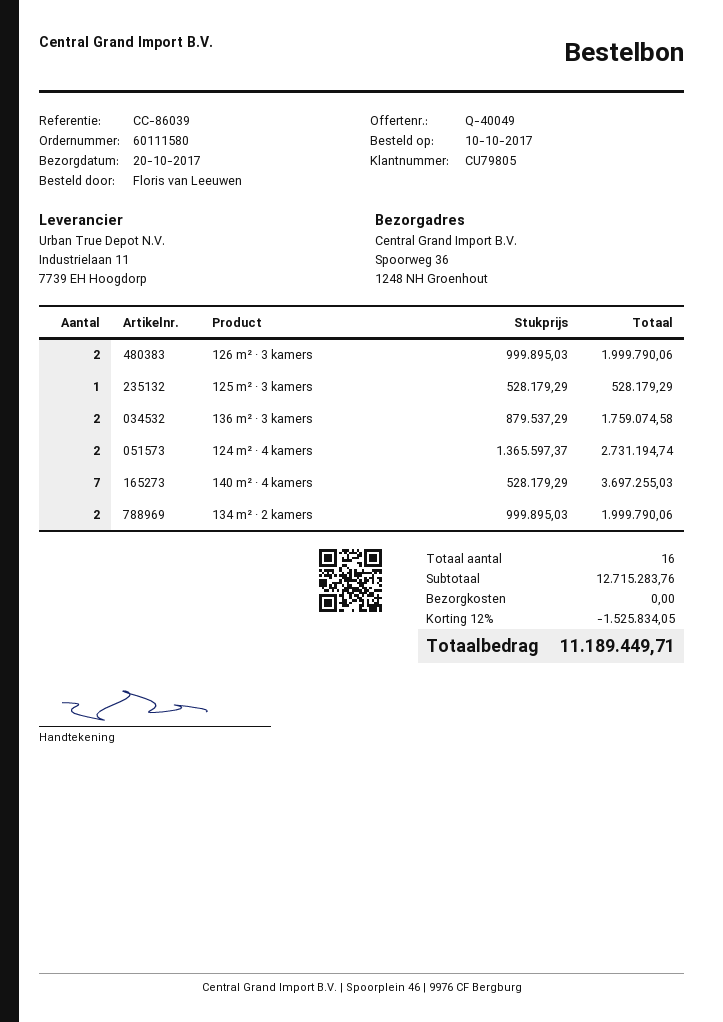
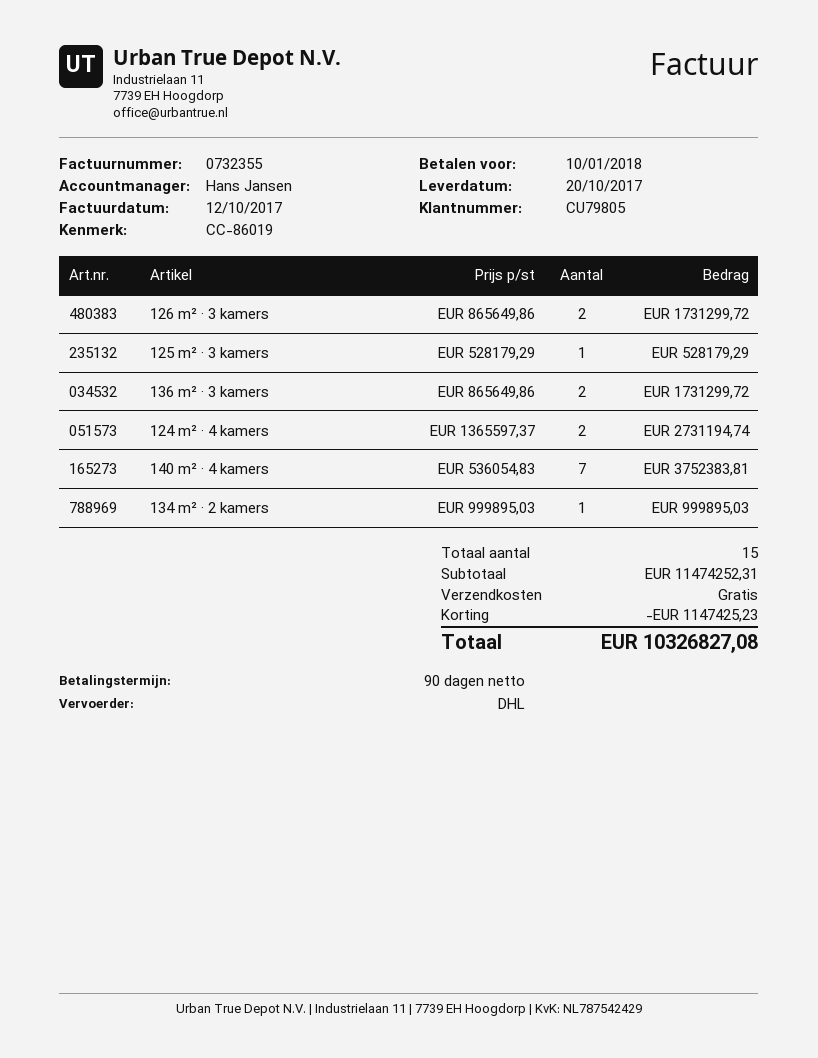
reference: CC-86039 -> CC-86019
126 m² · 3 kamers: 2 x 999895.03 = 1999790.06 -> 2 x 865649.86 = 1731299.72
136 m² · 3 kamers: 2 x 879537.29 = 1759074.58 -> 2 x 865649.86 = 1731299.72
140 m² · 4 kamers: 7 x 528179.29 = 3697255.03 -> 7 x 536054.83 = 3752383.81
134 m² · 2 kamers: 2 x 999895.03 = 1999790.06 -> 1 x 999895.03 = 999895.03
total quantity: 16 -> 15
subtotal: 12715283.76 -> 11474252.31
discount: 1525834.05 -> 1147425.23
total: 11189449.71 -> 10326827.08

